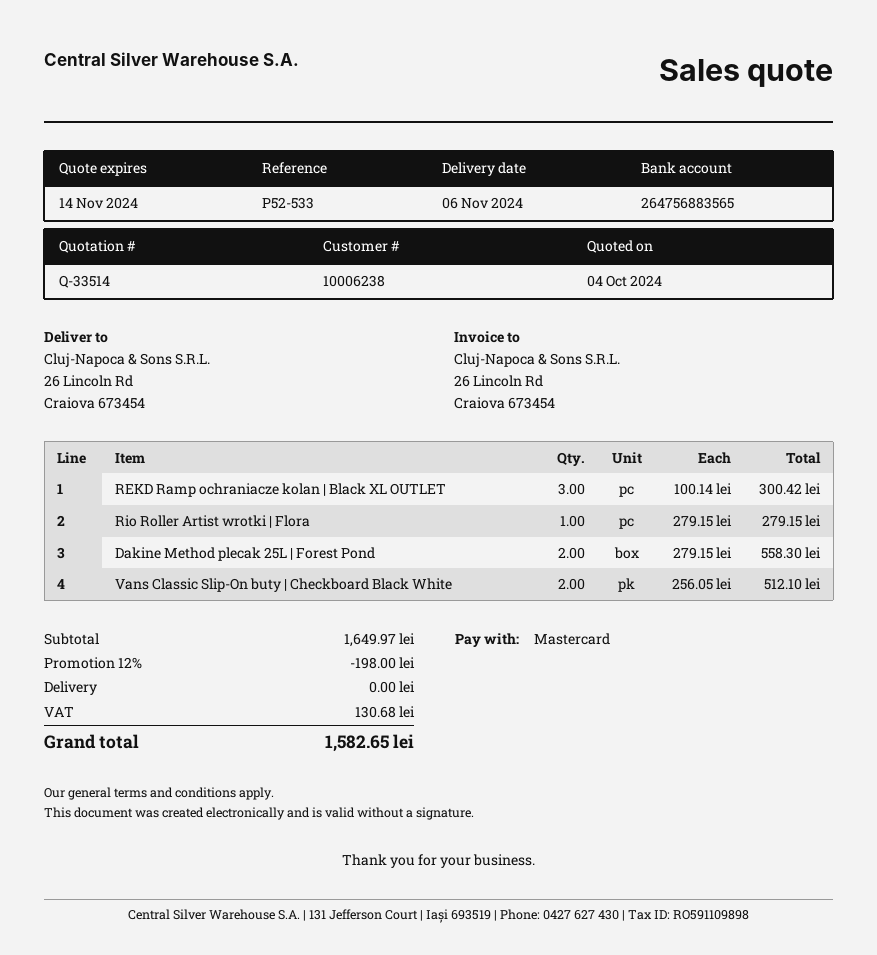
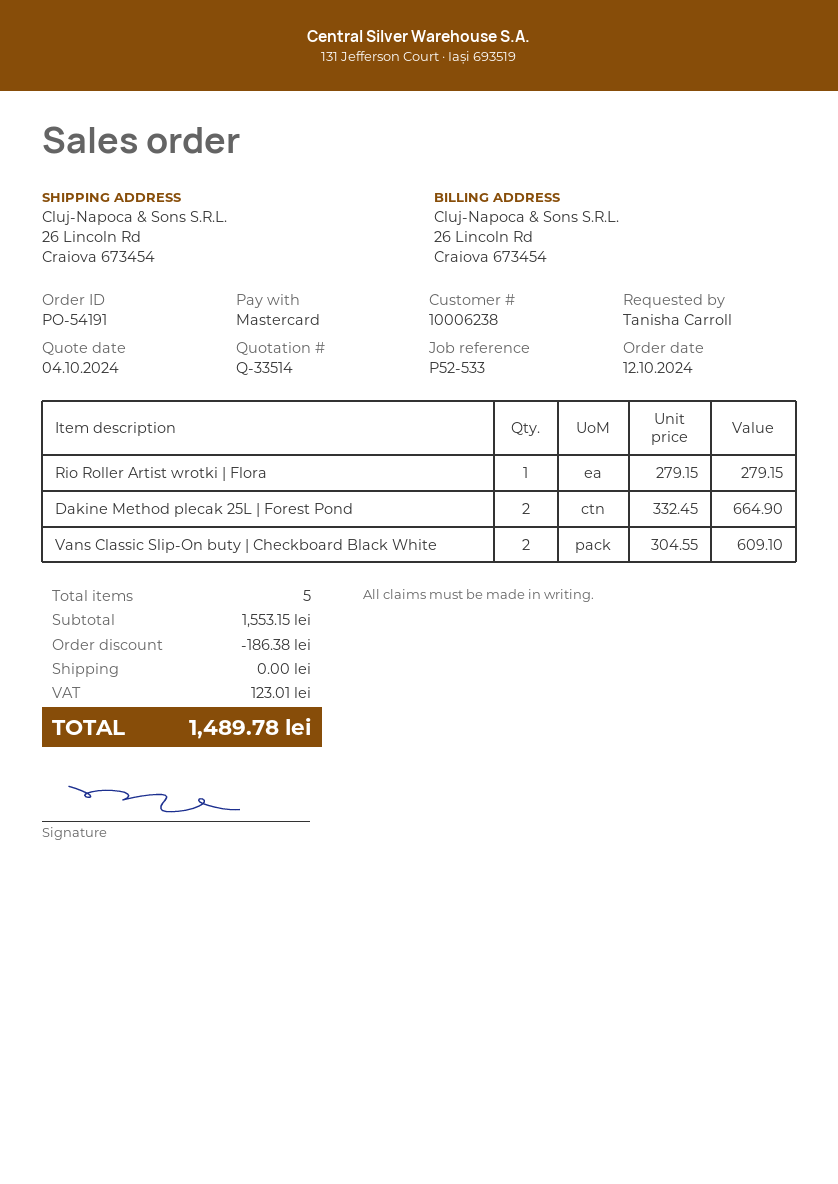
REKD Ramp ochraniacze kolan | Black XL OUTLET: 3 x 100.14 = 300.42 -> none
Dakine Method plecak 25L | Forest Pond: 2 x 279.15 = 558.30 -> 2 x 332.45 = 664.90
Vans Classic Slip-On buty | Checkboard Black White: 2 x 256.05 = 512.10 -> 2 x 304.55 = 609.10
subtotal: 1649.97 -> 1553.15
discount: 198.00 -> 186.38
tax: 130.68 -> 123.01
total: 1582.65 -> 1489.78

